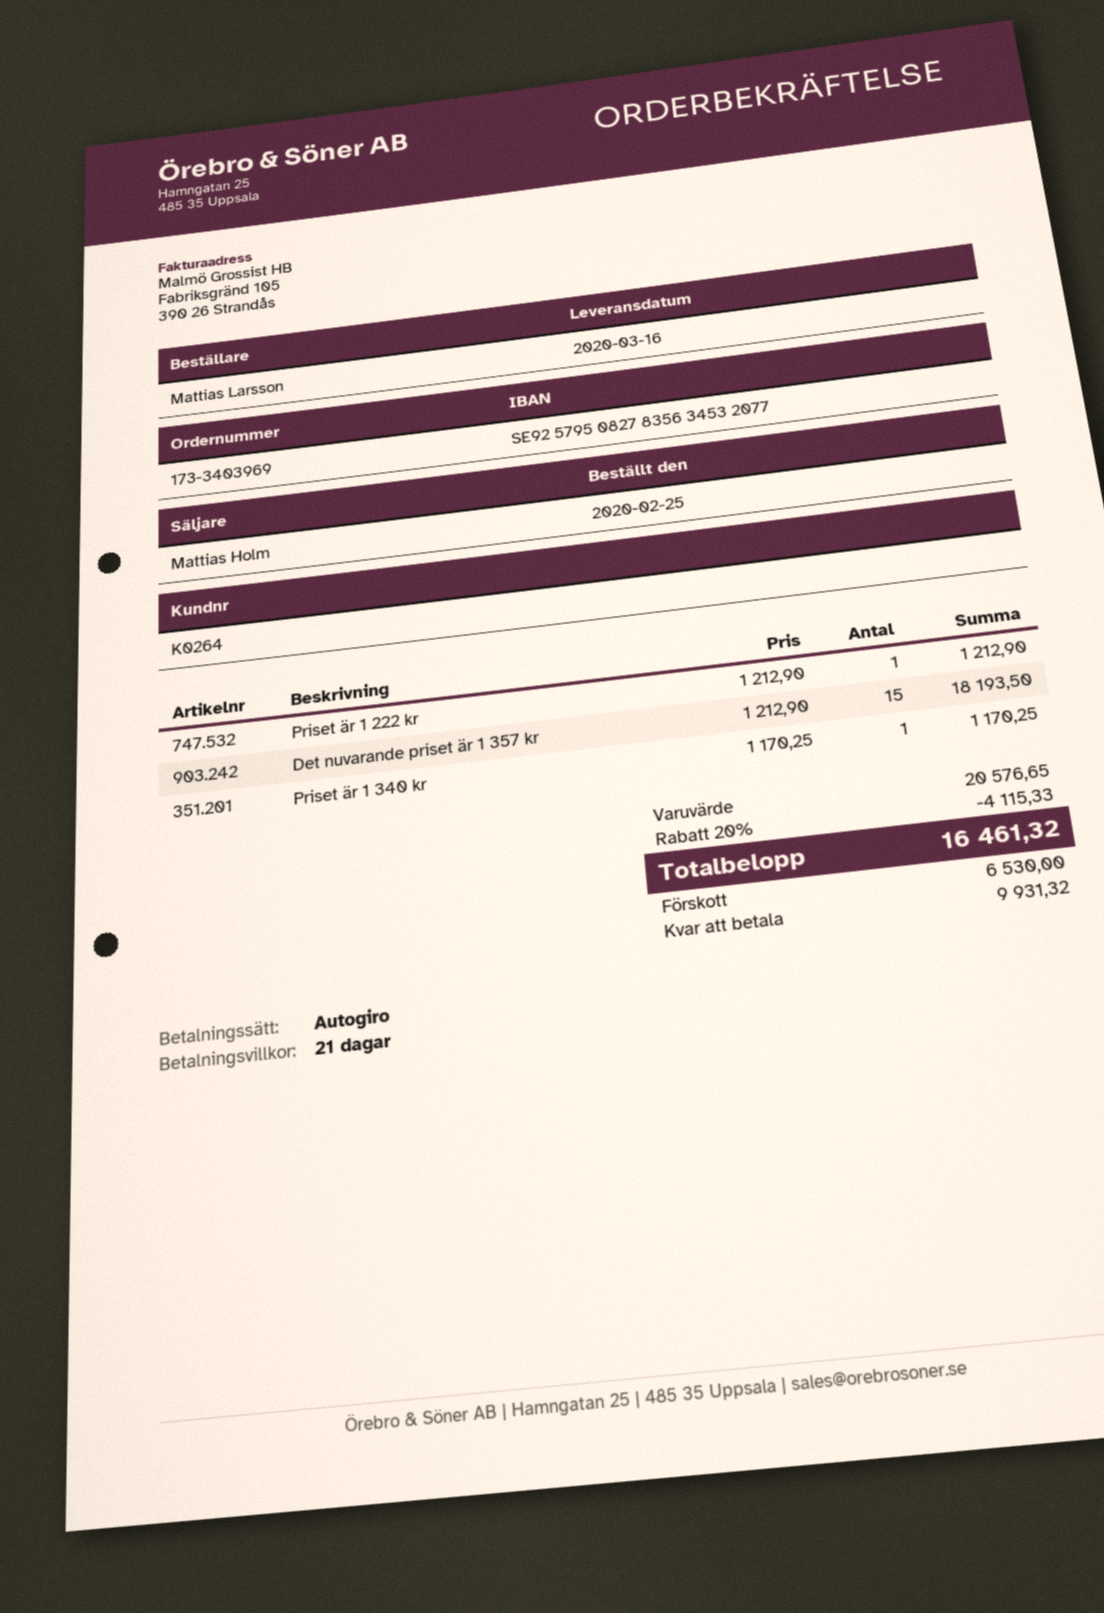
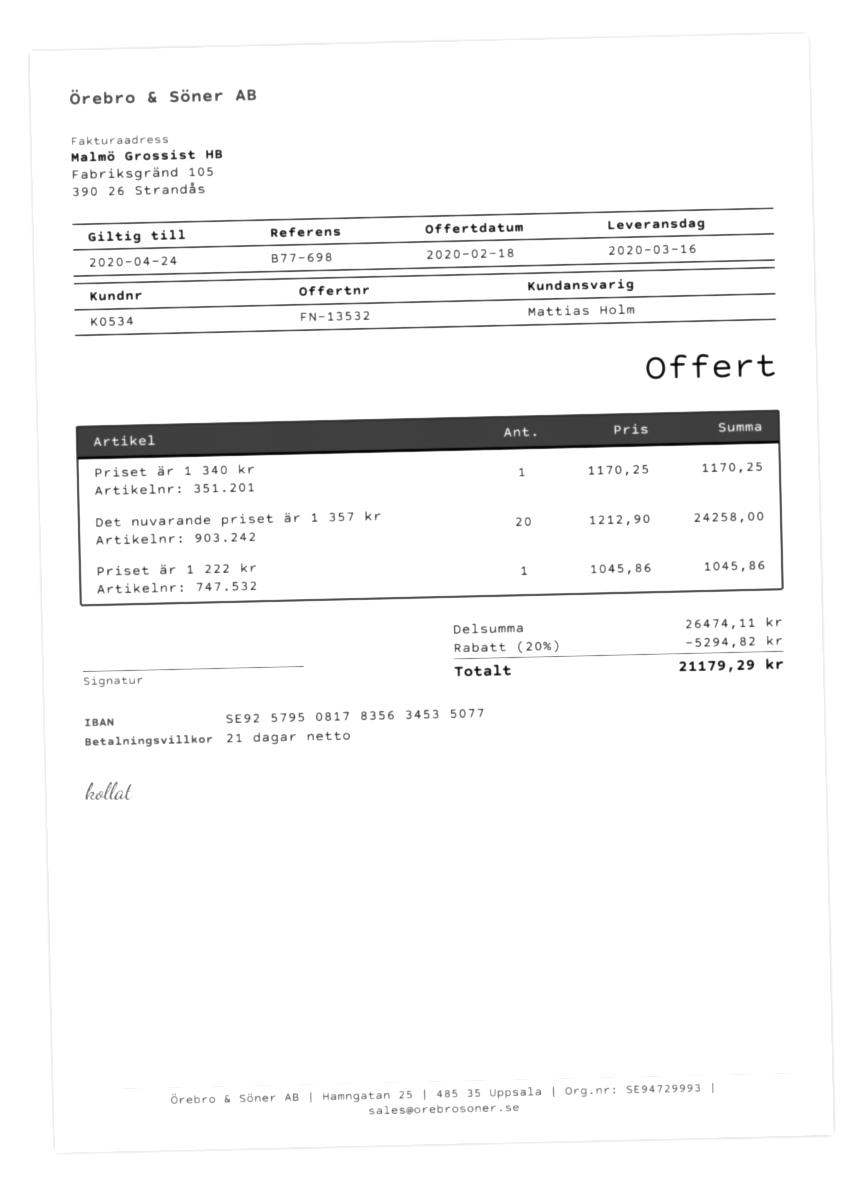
customer number: K0264 -> K0534
bank account: SE9257950827835634532077 -> SE9257950817835634535077
Priset är 1 222 kr: 1 x 1212.90 = 1212.90 -> 1 x 1045.86 = 1045.86
Det nuvarande priset är 1 357 kr: 15 x 1212.90 = 18193.50 -> 20 x 1212.90 = 24258.00
subtotal: 20576.65 -> 26474.11
discount: 20% = 4115.33 -> 20% = 5294.82
total: 16461.32 -> 21179.29

